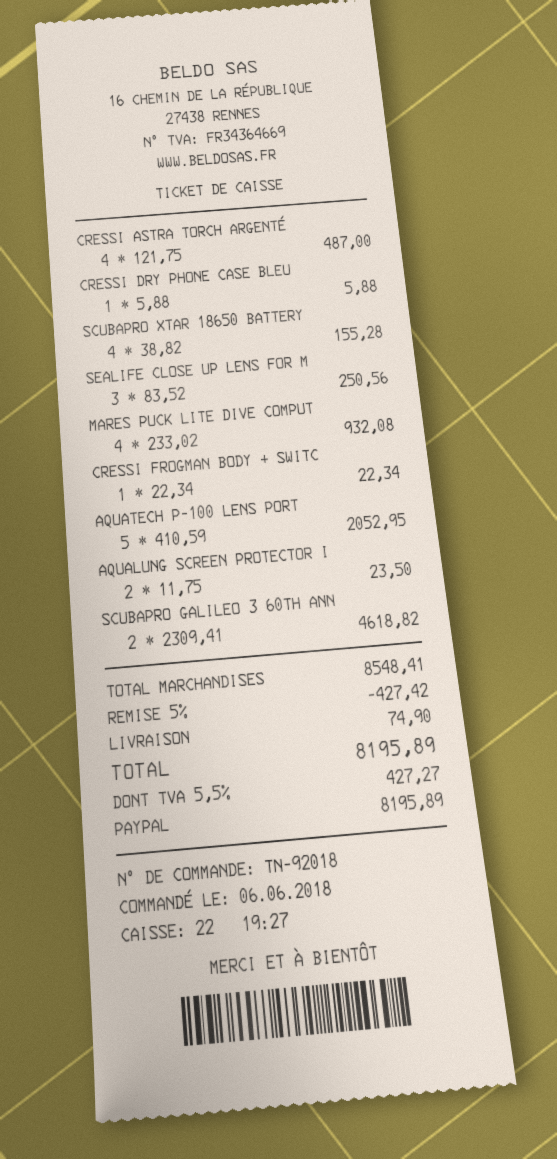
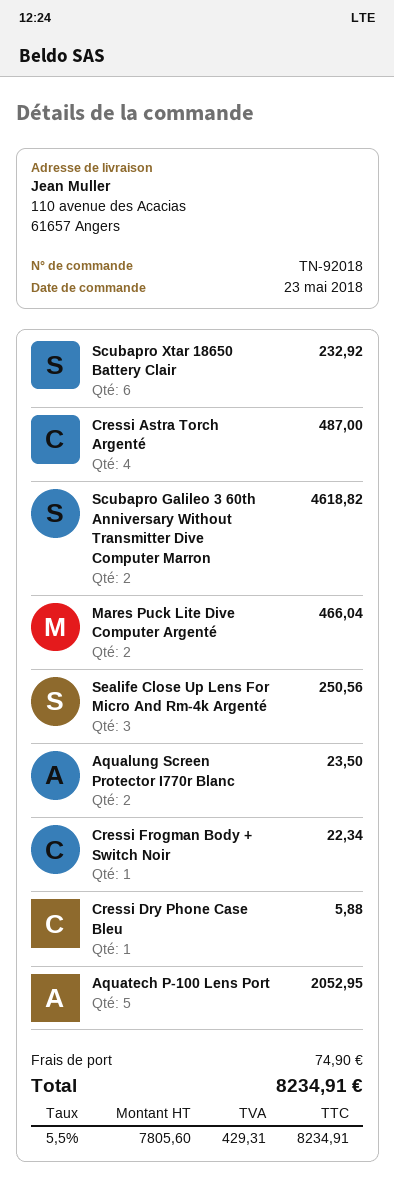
order date: 2018-06-06 -> 2018-05-23
SCUBAPRO XTAR 18650 BATTERY: 4 for 155.28 -> 6 for 232.92
MARES PUCK LITE DIVE COMPUT: 4 for 932.08 -> 2 for 466.04
discount: 5% = 427.42 -> none
tax: 5.5% = 427.27 -> 5.5% = 429.31
total: 8195.89 -> 8234.91

